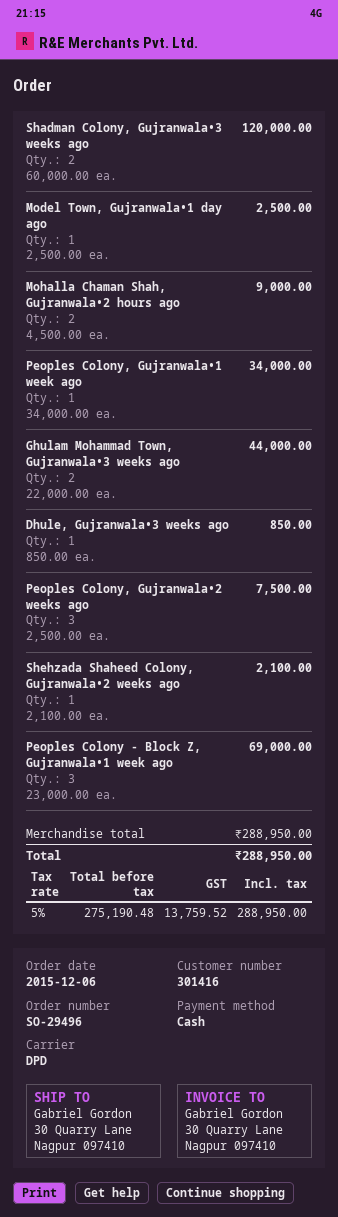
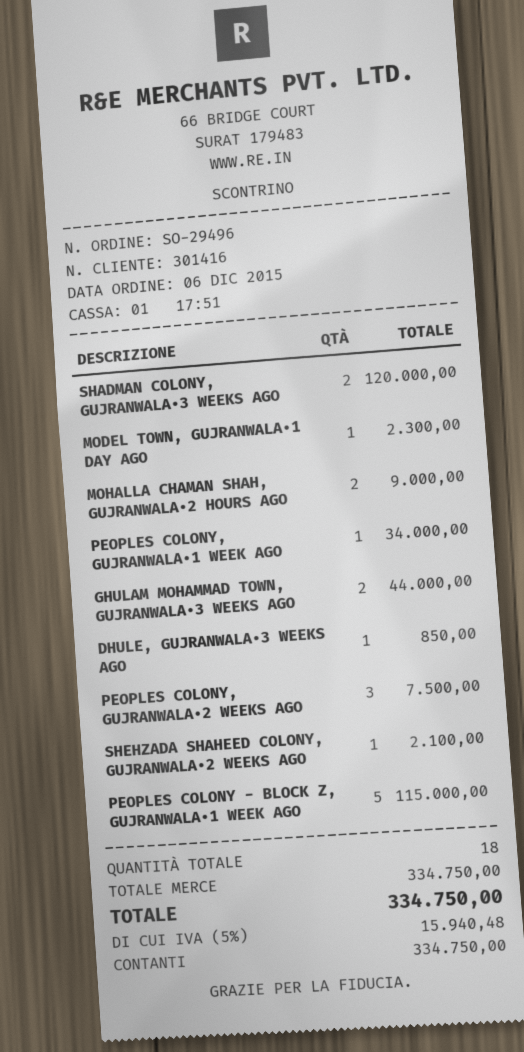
Model Town, Gujranwala•1 day ago: 1 for 2500.00 -> 1 for 2300.00
Peoples Colony - Block Z, Gujranwala•1 week ago: 3 for 69000.00 -> 5 for 115000.00
subtotal: 288950.00 -> 334750.00
tax: 5% = 13759.52 -> 5% = 15940.48
total: 288950.00 -> 334750.00

